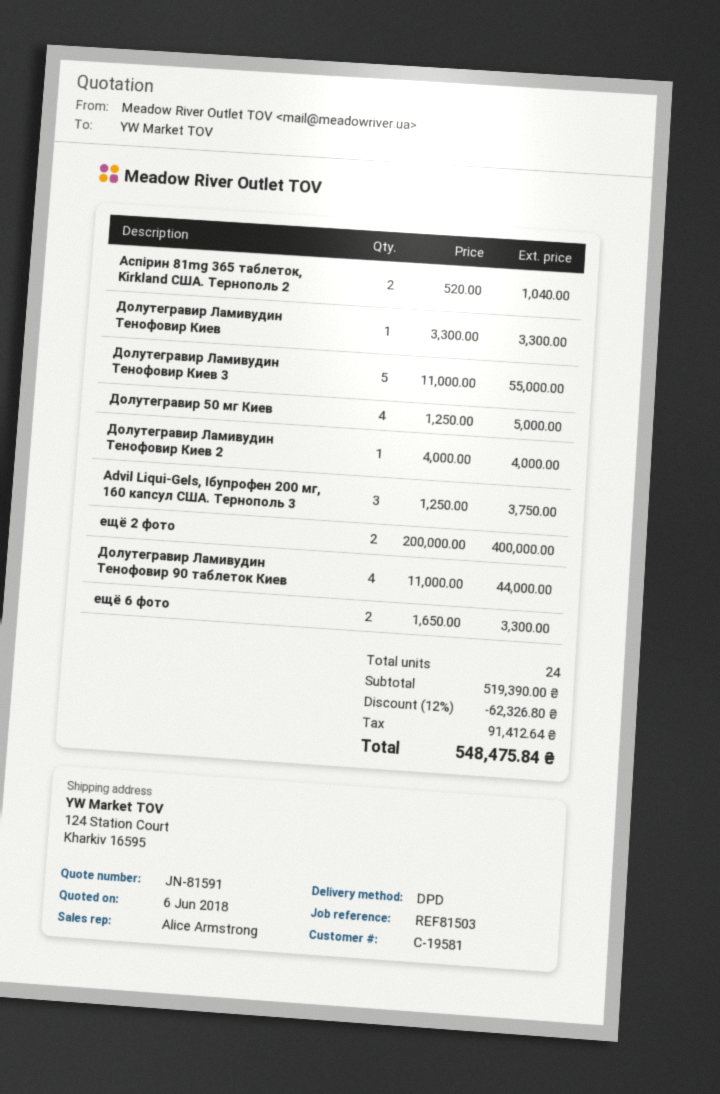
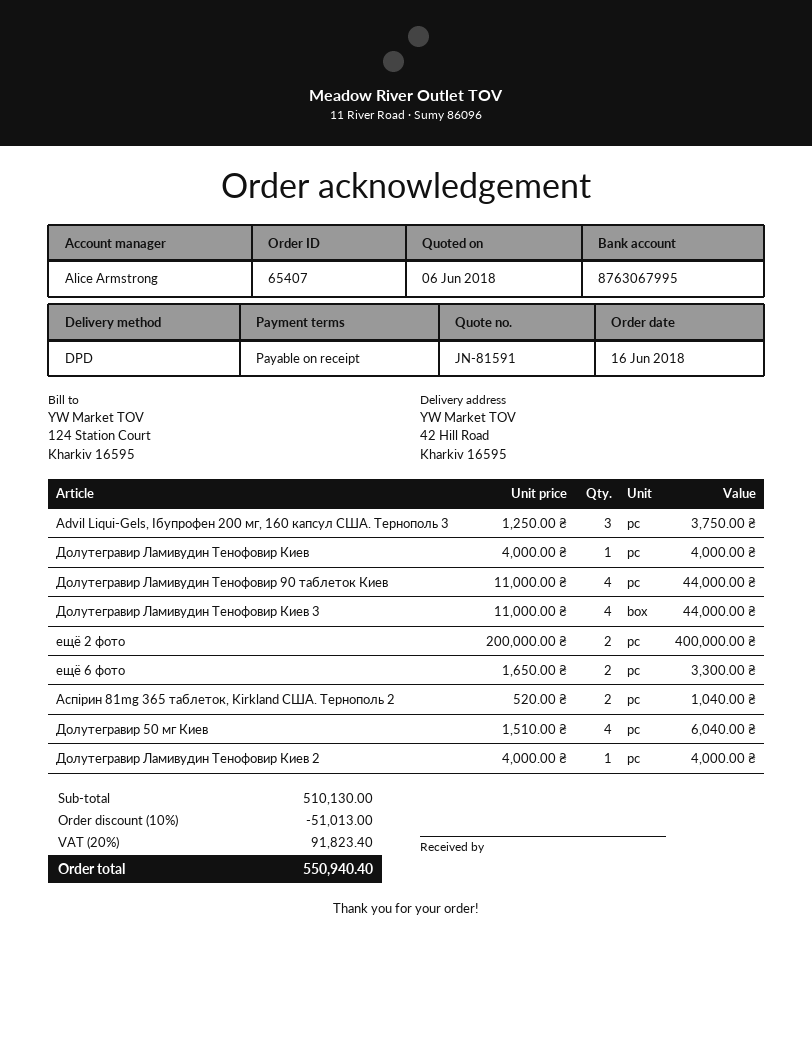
ship to: 124 Station Court, Kharkiv 16595 -> 42 Hill Road, Kharkiv 16595
Долутегравир Ламивудин Тенофовир Киев: 1 x 3300.00 = 3300.00 -> 1 x 4000.00 = 4000.00
Долутегравир Ламивудин Тенофовир Киев 3: 5 x 11000.00 = 55000.00 -> 4 x 11000.00 = 44000.00
Долутегравир 50 мг Киев: 4 x 1250.00 = 5000.00 -> 4 x 1510.00 = 6040.00
subtotal: 519390.00 -> 510130.00
discount: 12% = 62326.80 -> 10% = 51013.00
tax: 91412.64 -> 91823.40
total: 548475.84 -> 550940.40

